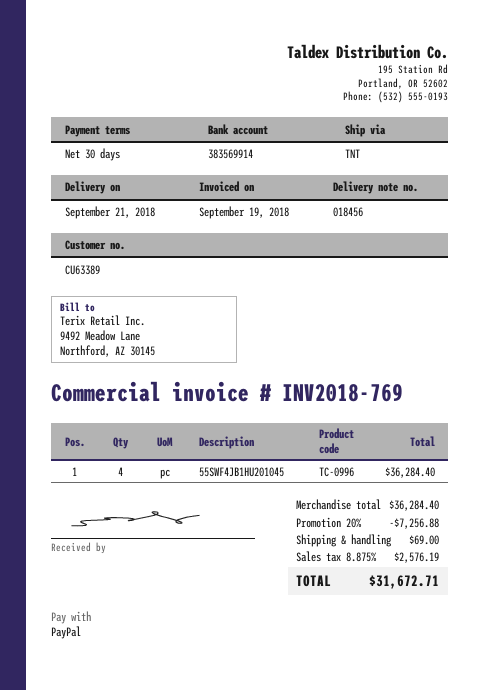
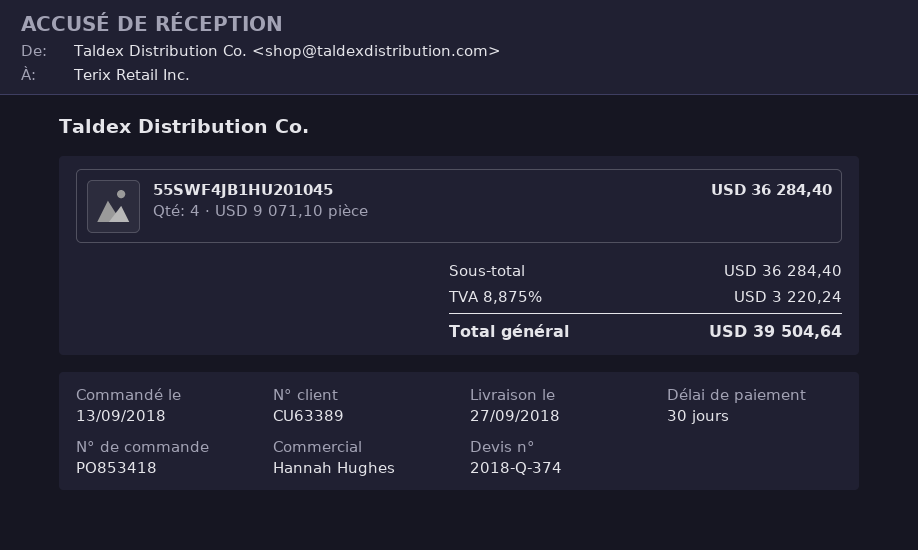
delivery date: 2018-09-21 -> 2018-09-27
discount: 20% = 7256.88 -> none
shipping: 69.00 -> none
tax: 8.875% = 2576.19 -> 8.875% = 3220.24
total: 31672.71 -> 39504.64

